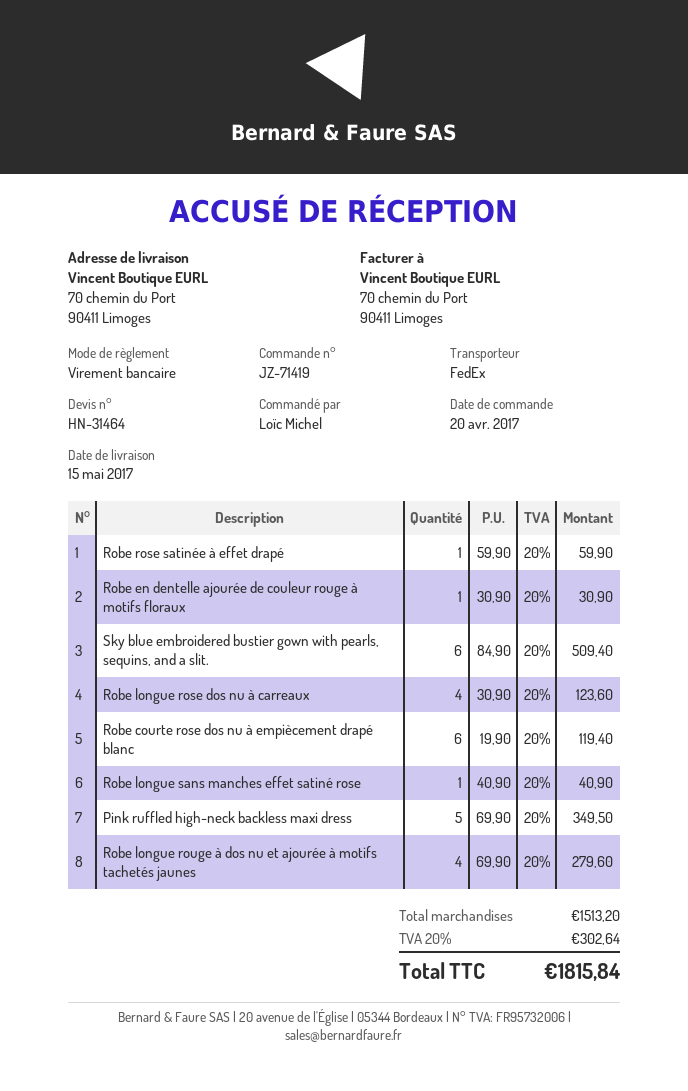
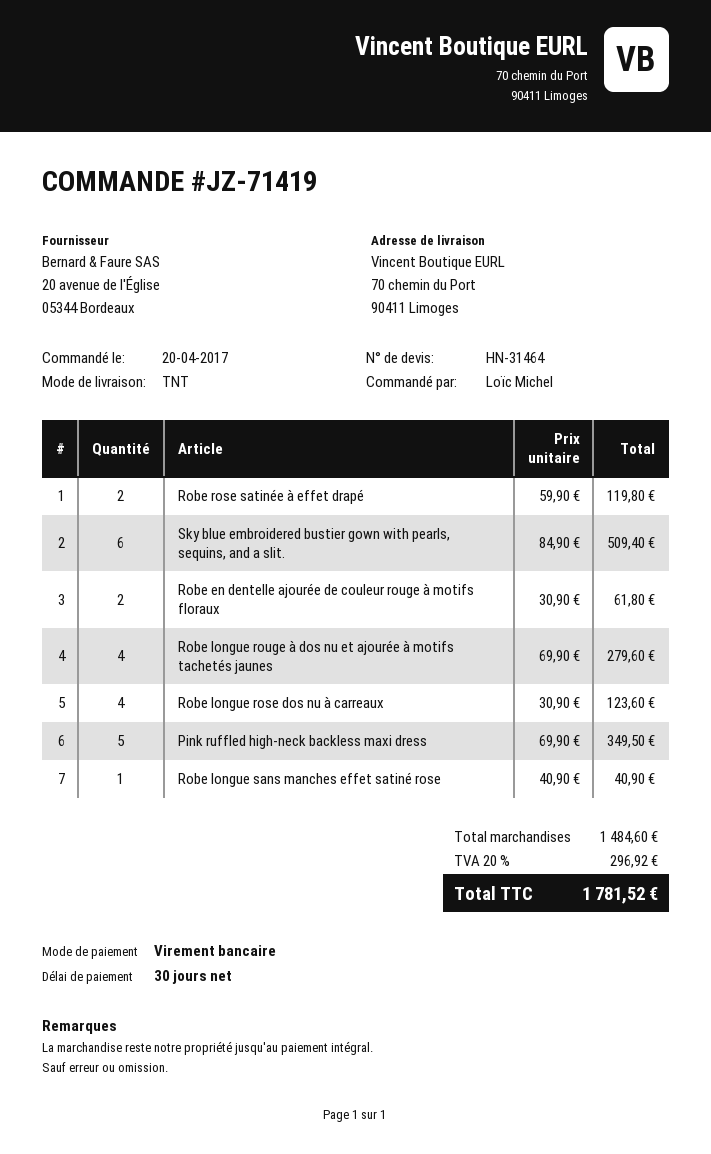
shipping method: FedEx -> TNT
Robe rose satinée à effet drapé: 1 x 59.90 = 59.90 -> 2 x 59.90 = 119.80
Robe en dentelle ajourée de couleur rouge à motifs floraux: 1 x 30.90 = 30.90 -> 2 x 30.90 = 61.80
Robe courte rose dos nu à empiècement drapé blanc: 6 x 19.90 = 119.40 -> none
subtotal: 1513.20 -> 1484.60
tax: 20% = 302.64 -> 20% = 296.92
total: 1815.84 -> 1781.52

